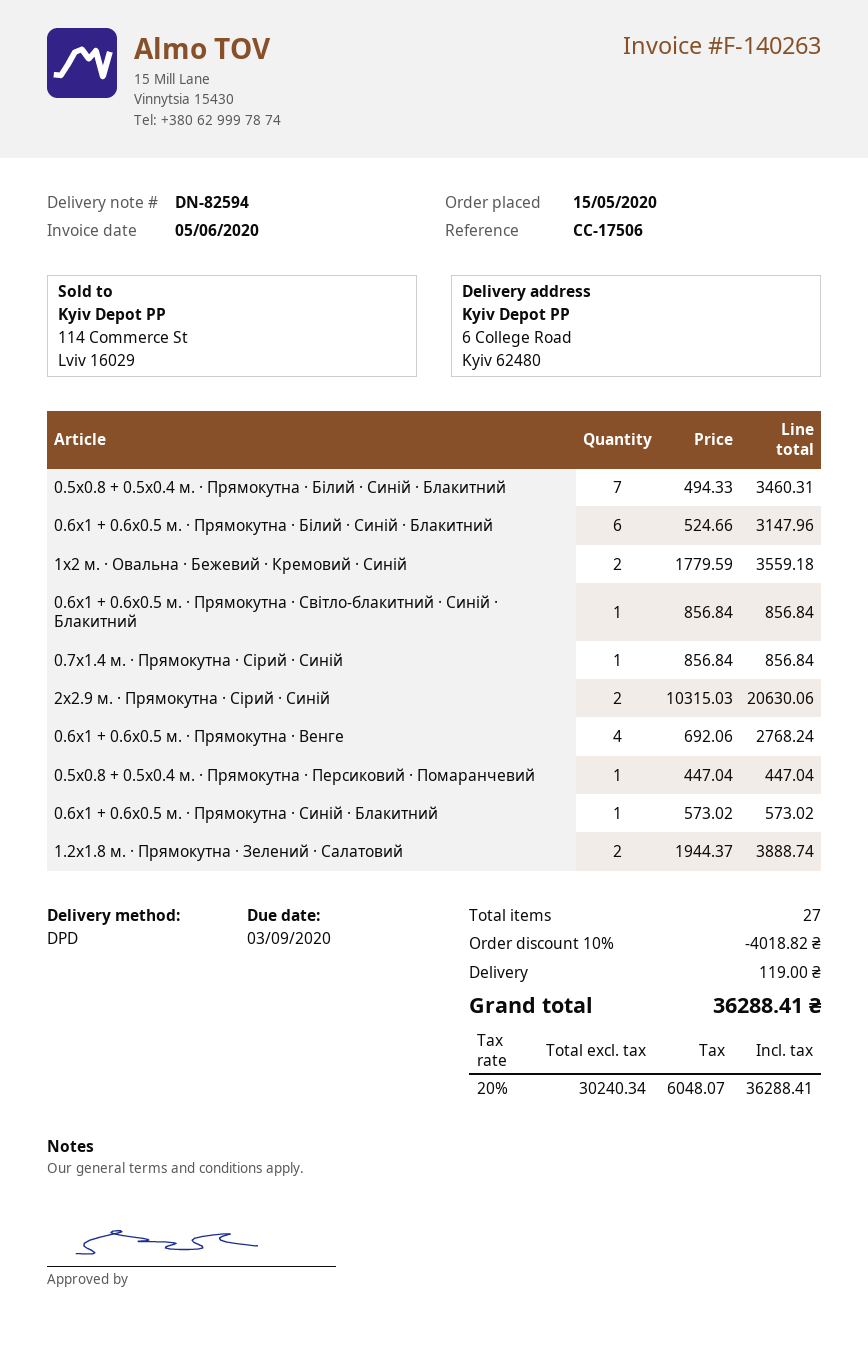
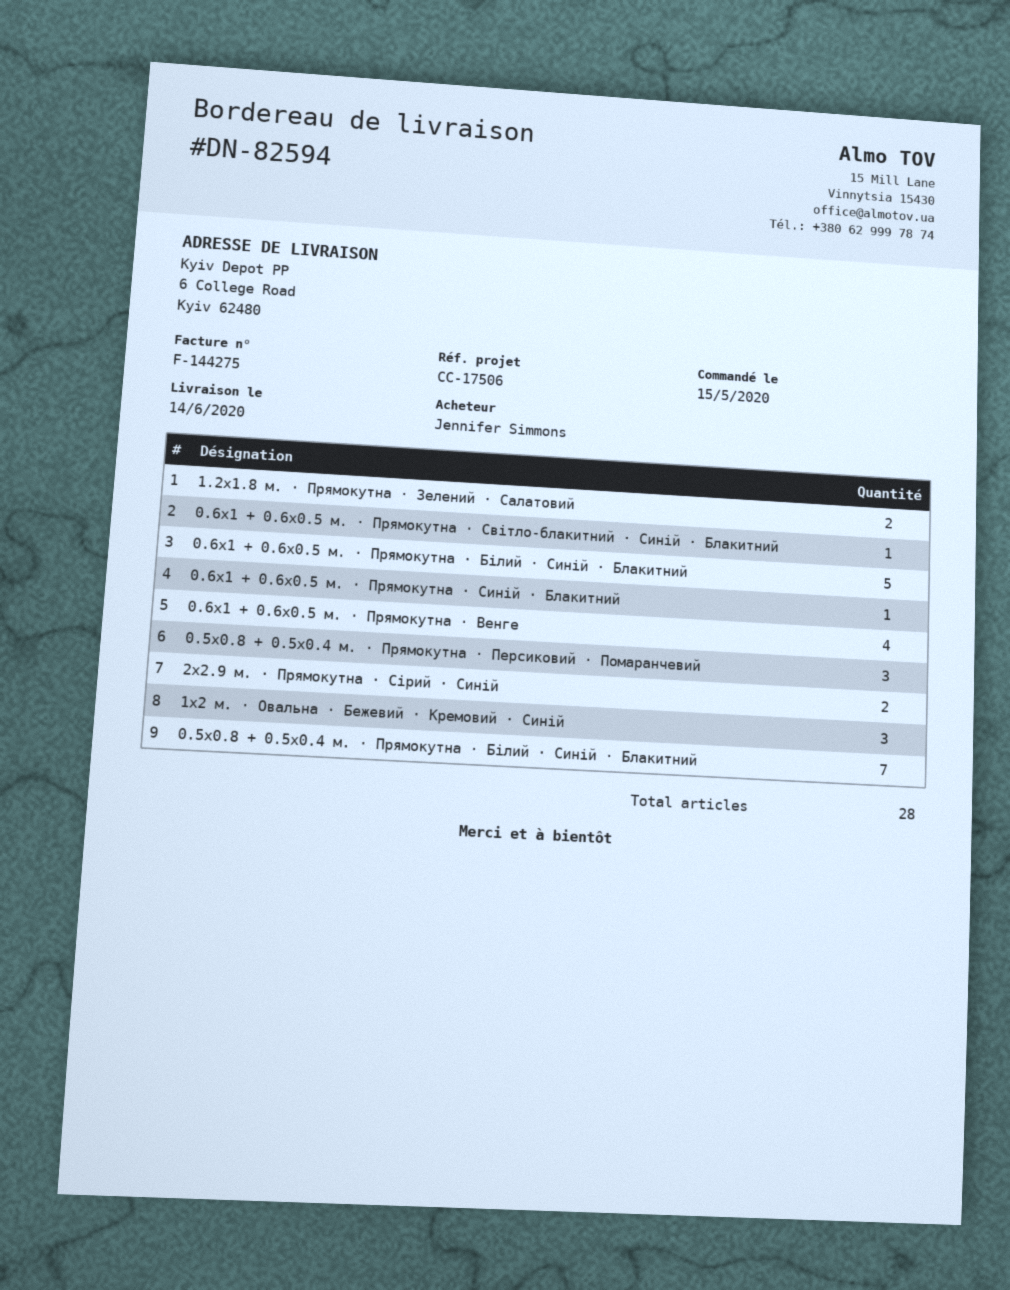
invoice number: F-140263 -> F-144275
0.6x1 + 0.6x0.5 м. · Прямокутна · Білий · Синій · Блакитний: 6 -> 5
1x2 м. · Овальна · Бежевий · Кремовий · Синій: 2 -> 3
0.7x1.4 м. · Прямокутна · Сірий · Синій: 1 -> none
0.5x0.8 + 0.5x0.4 м. · Прямокутна · Персиковий · Помаранчевий: 1 -> 3
total quantity: 27 -> 28

